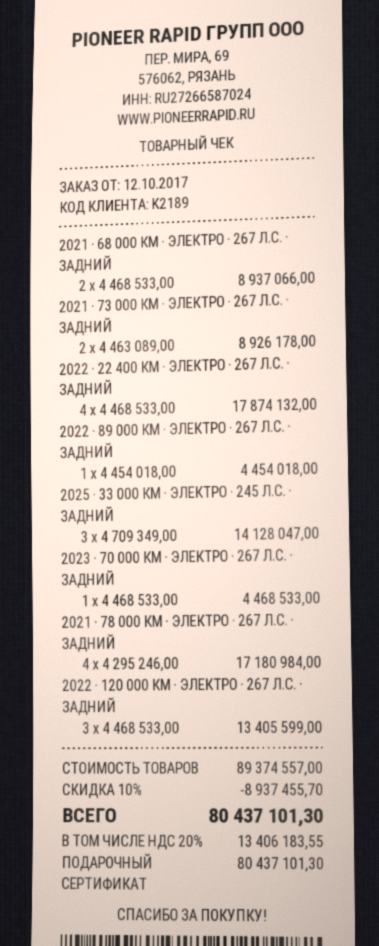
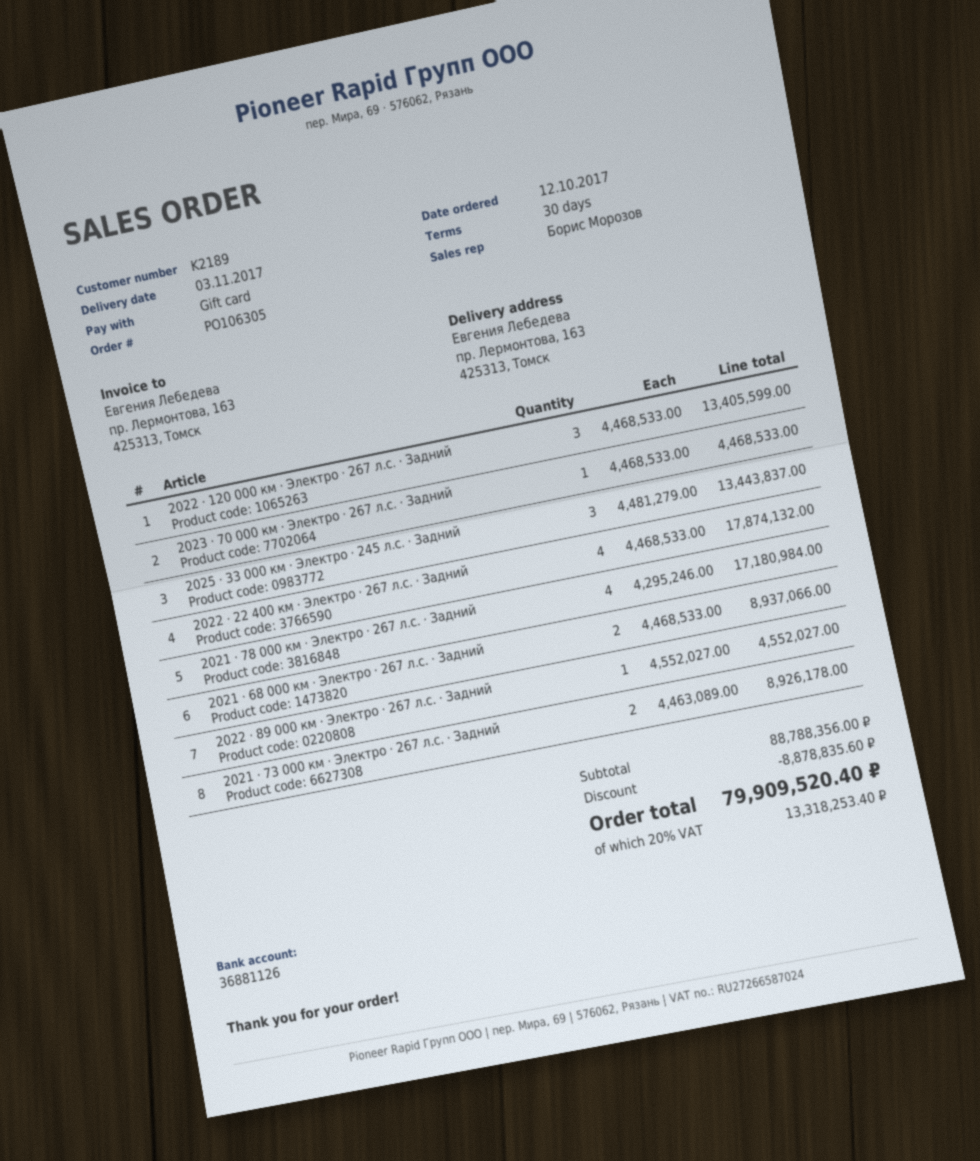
2022 · 89 000 КМ · ЭЛЕКТРО · 267 Л.С. · ЗАДНИЙ: 1 x 4454018.00 = 4454018.00 -> 1 x 4552027.00 = 4552027.00
2025 · 33 000 КМ · ЭЛЕКТРО · 245 Л.С. · ЗАДНИЙ: 3 x 4709349.00 = 14128047.00 -> 3 x 4481279.00 = 13443837.00
subtotal: 89374557.00 -> 88788356.00
discount: 8937455.70 -> 8878835.60
tax: 20% = 13406183.55 -> 20% = 13318253.40
total: 80437101.30 -> 79909520.40

